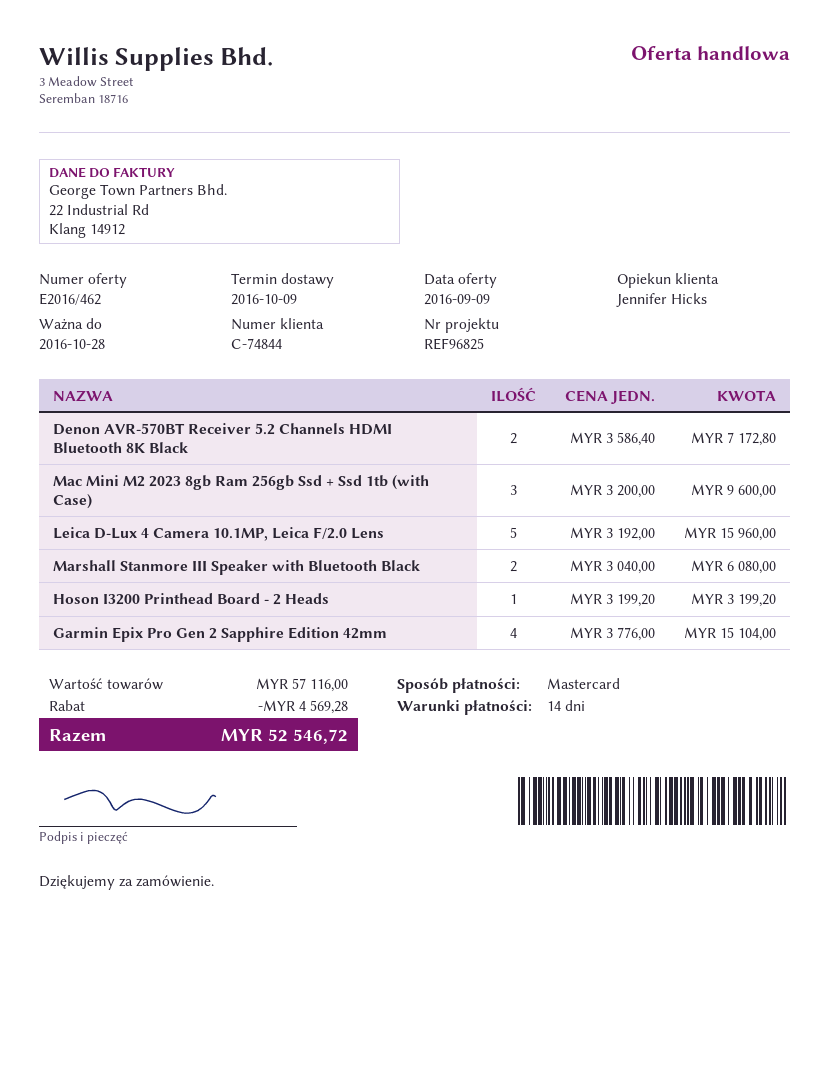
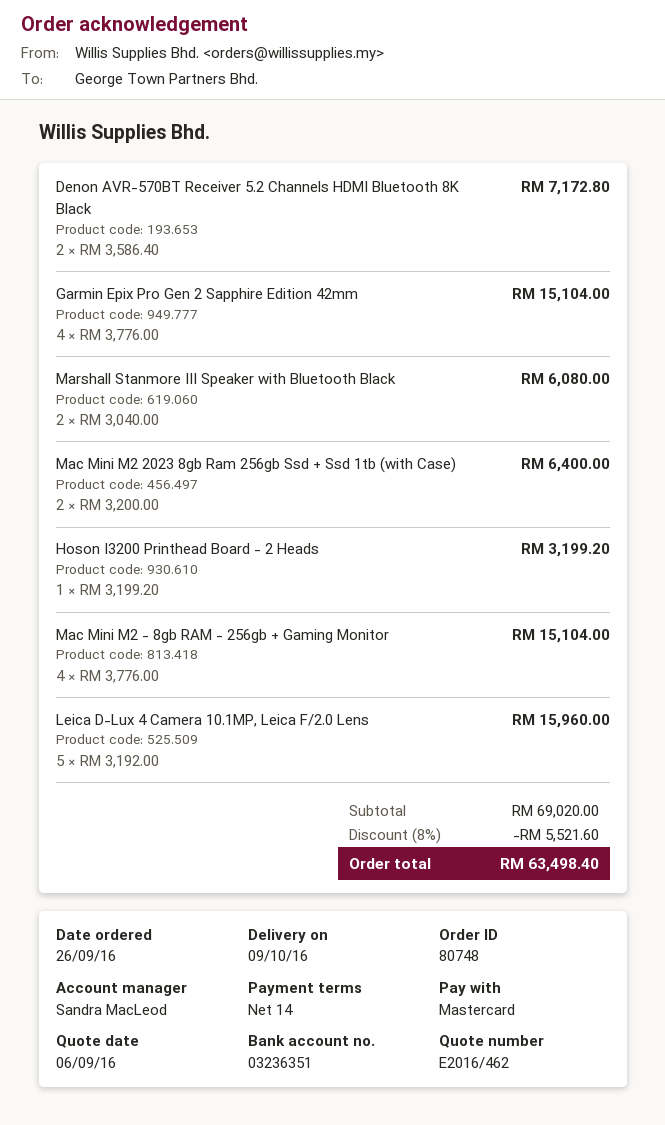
quote date: 2016-09-09 -> 2016-09-06
sales rep: Jennifer Hicks -> Sandra MacLeod
Mac Mini M2 2023 8gb Ram 256gb Ssd + Ssd 1tb (with Case): 3 x 3200.00 = 9600.00 -> 2 x 3200.00 = 6400.00
Mac Mini M2 - 8gb RAM - 256gb + Gaming Monitor: none -> 4 x 3776.00 = 15104.00
subtotal: 57116.00 -> 69020.00
discount: 4569.28 -> 5521.60
total: 52546.72 -> 63498.40

